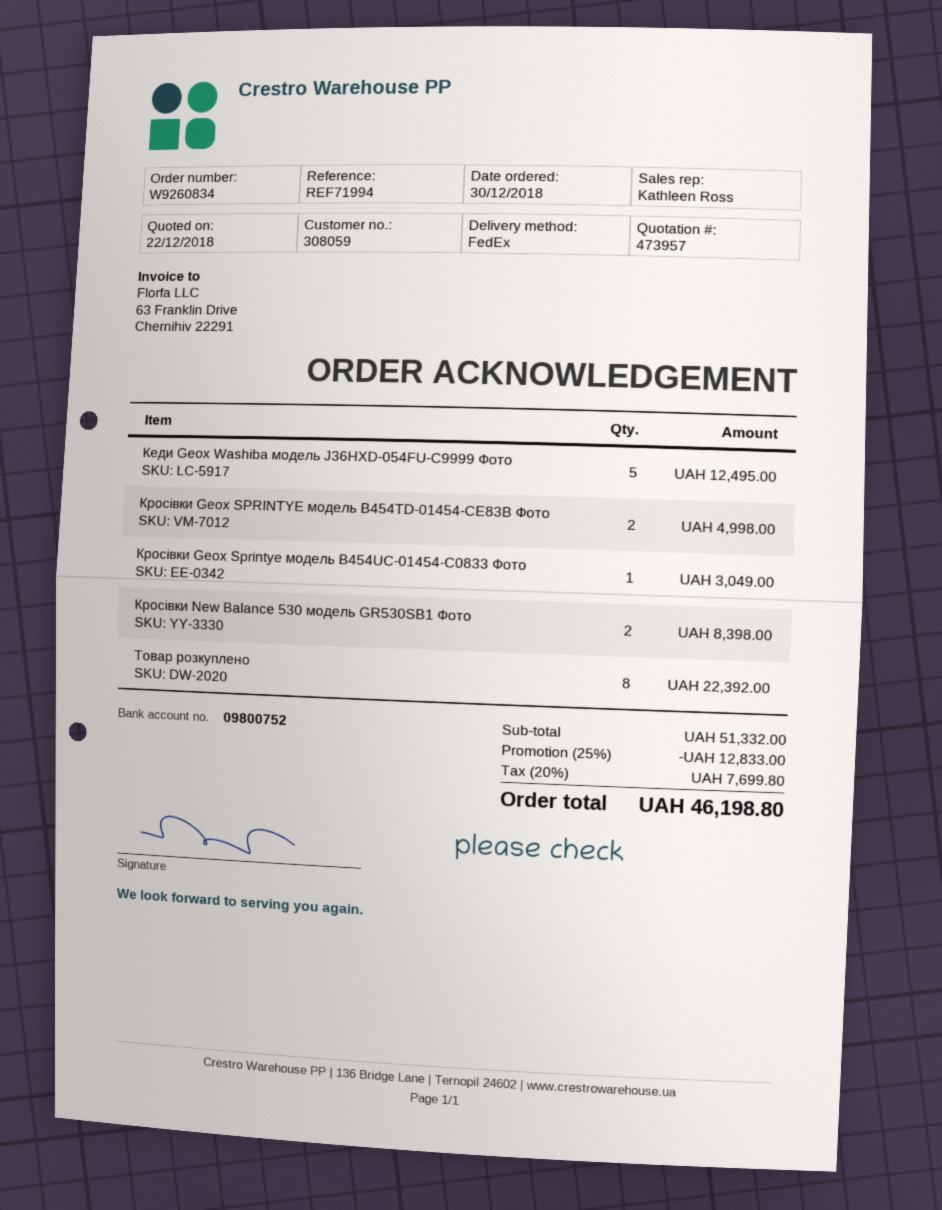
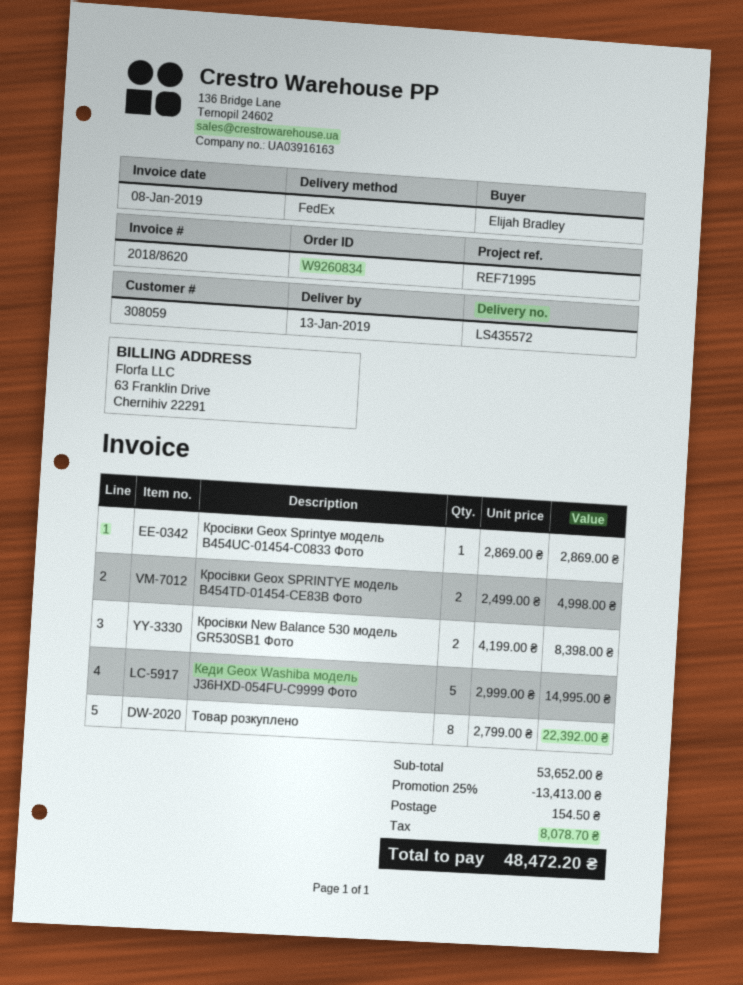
reference: REF71994 -> REF71995
Кеди Geox Washiba модель J36HXD-054FU-C9999 Фото: 5 for 12495.00 -> 5 for 14995.00
Кросівки Geox Sprintye модель B454UC-01454-C0833 Фото: 1 for 3049.00 -> 1 for 2869.00
subtotal: 51332.00 -> 53652.00
discount: 25% = 12833.00 -> 25% = 13413.00
shipping: none -> 154.50
tax: 7699.80 -> 8078.70
total: 46198.80 -> 48472.20

